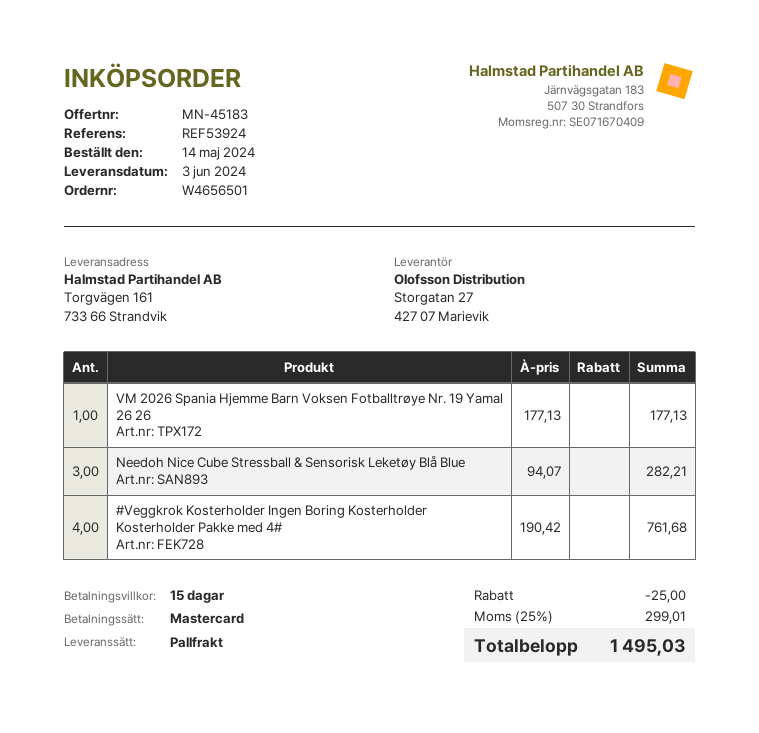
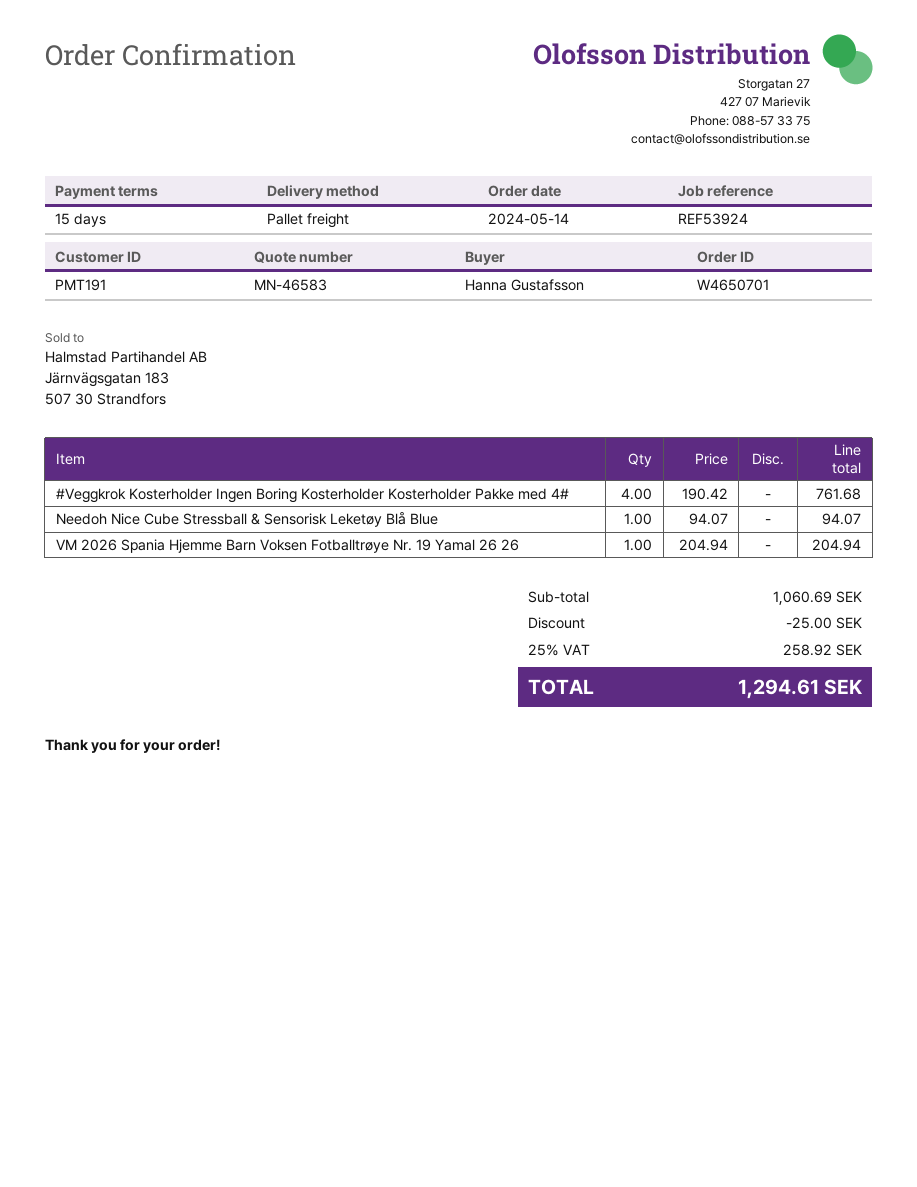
quote number: MN-45183 -> MN-46583
order number: W4656501 -> W4650701
VM 2026 Spania Hjemme Barn Voksen Fotballtrøye Nr. 19 Yamal 26 26: 1 x 177.13 = 177.13 -> 1 x 204.94 = 204.94
Needoh Nice Cube Stressball & Sensorisk Leketøy Blå Blue: 3 x 94.07 = 282.21 -> 1 x 94.07 = 94.07
tax: 25% = 299.01 -> 25% = 258.92
total: 1495.03 -> 1294.61

